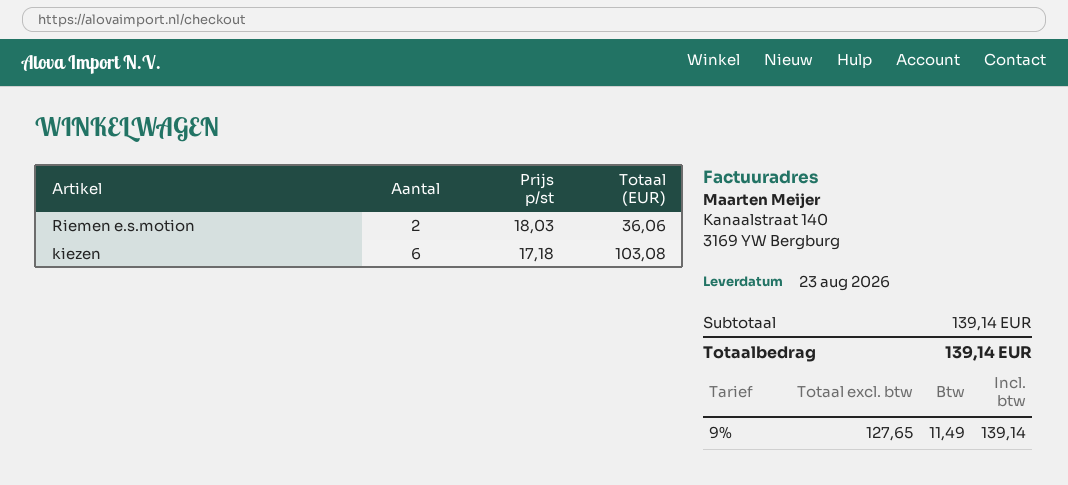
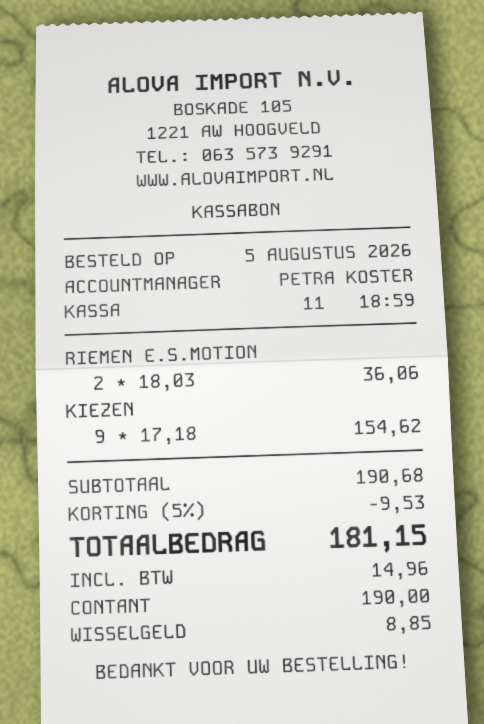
kiezen: 6 x 17.18 = 103.08 -> 9 x 17.18 = 154.62
subtotal: 139.14 -> 190.68
discount: none -> 5% = 9.53
tax: 11.49 -> 14.96
total: 139.14 -> 181.15

